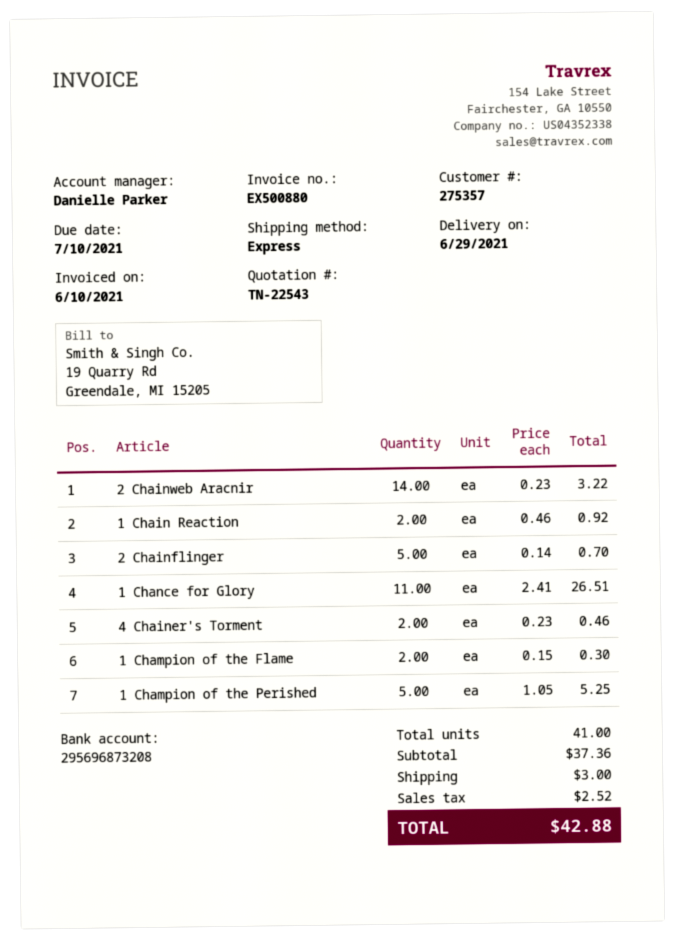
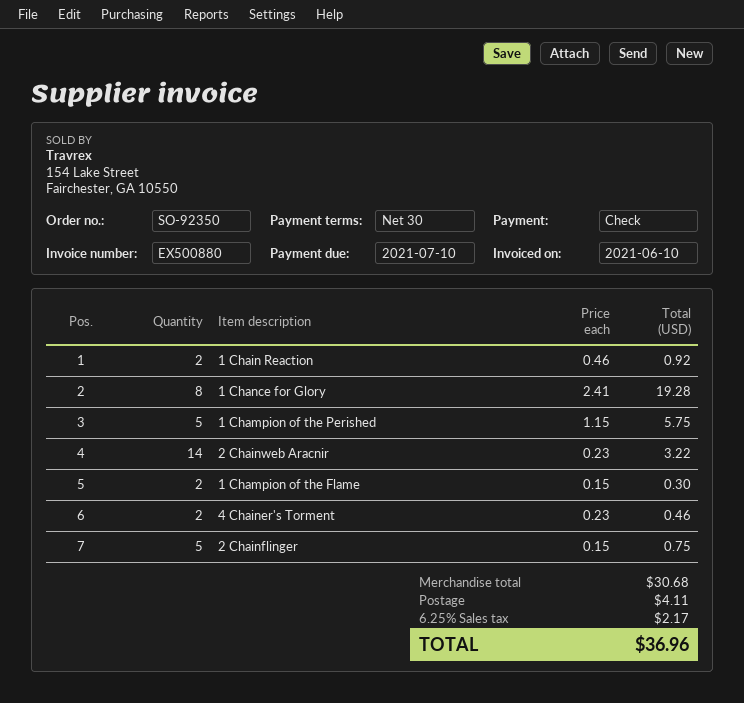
2 Chainflinger: 5 x 0.14 = 0.70 -> 5 x 0.15 = 0.75
1 Chance for Glory: 11 x 2.41 = 26.51 -> 8 x 2.41 = 19.28
1 Champion of the Perished: 5 x 1.05 = 5.25 -> 5 x 1.15 = 5.75
subtotal: 37.36 -> 30.68
shipping: 3.00 -> 4.11
tax: 2.52 -> 2.17
total: 42.88 -> 36.96

